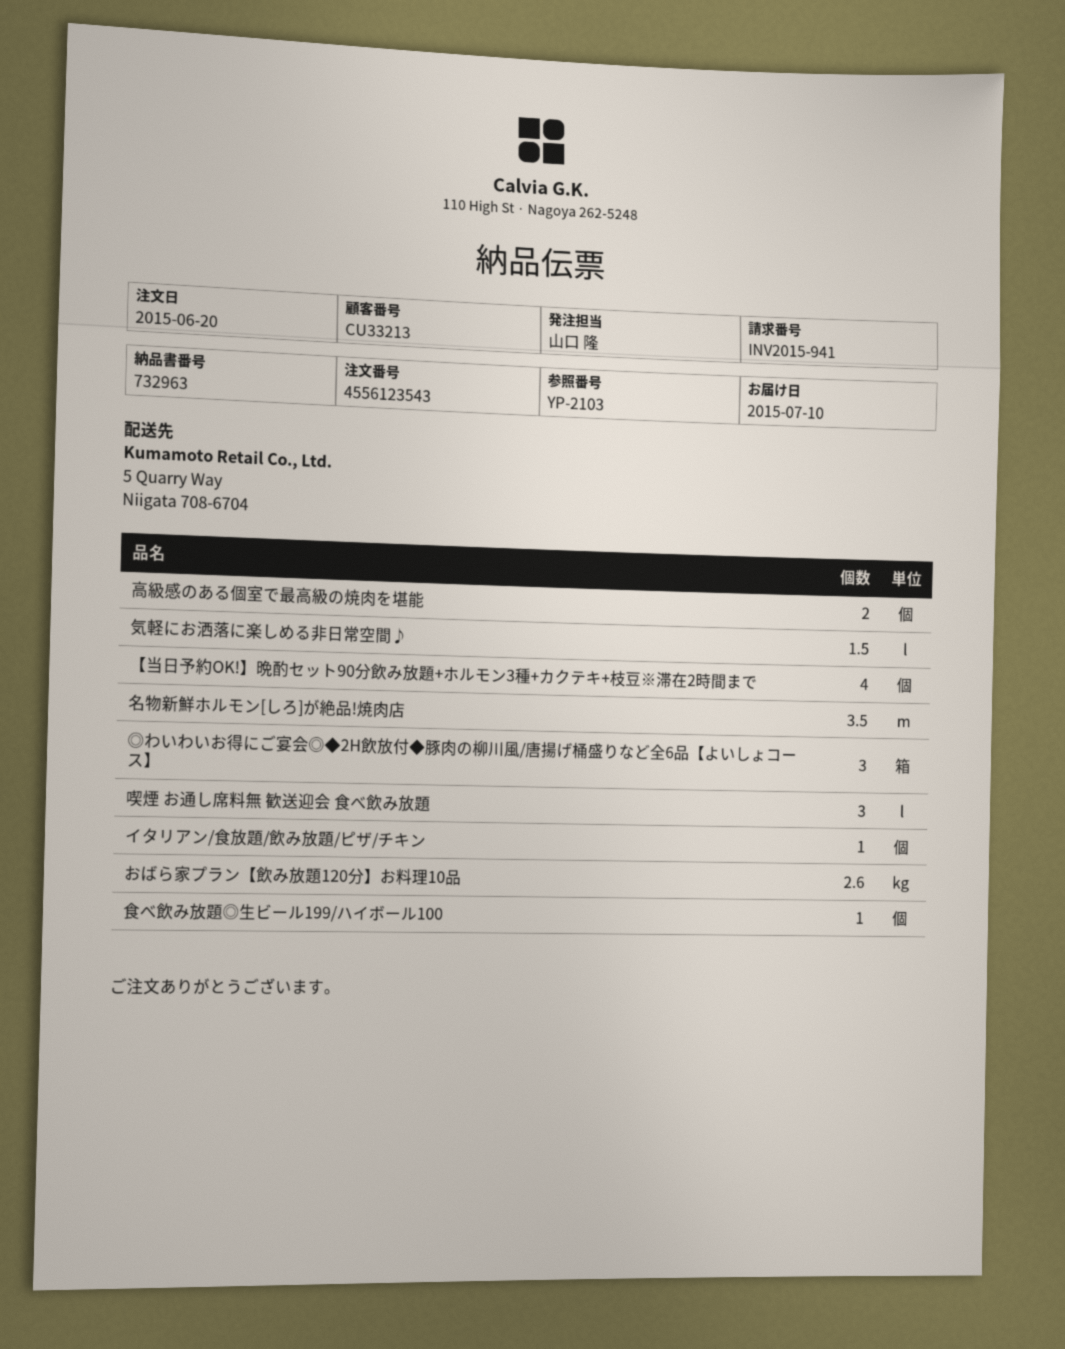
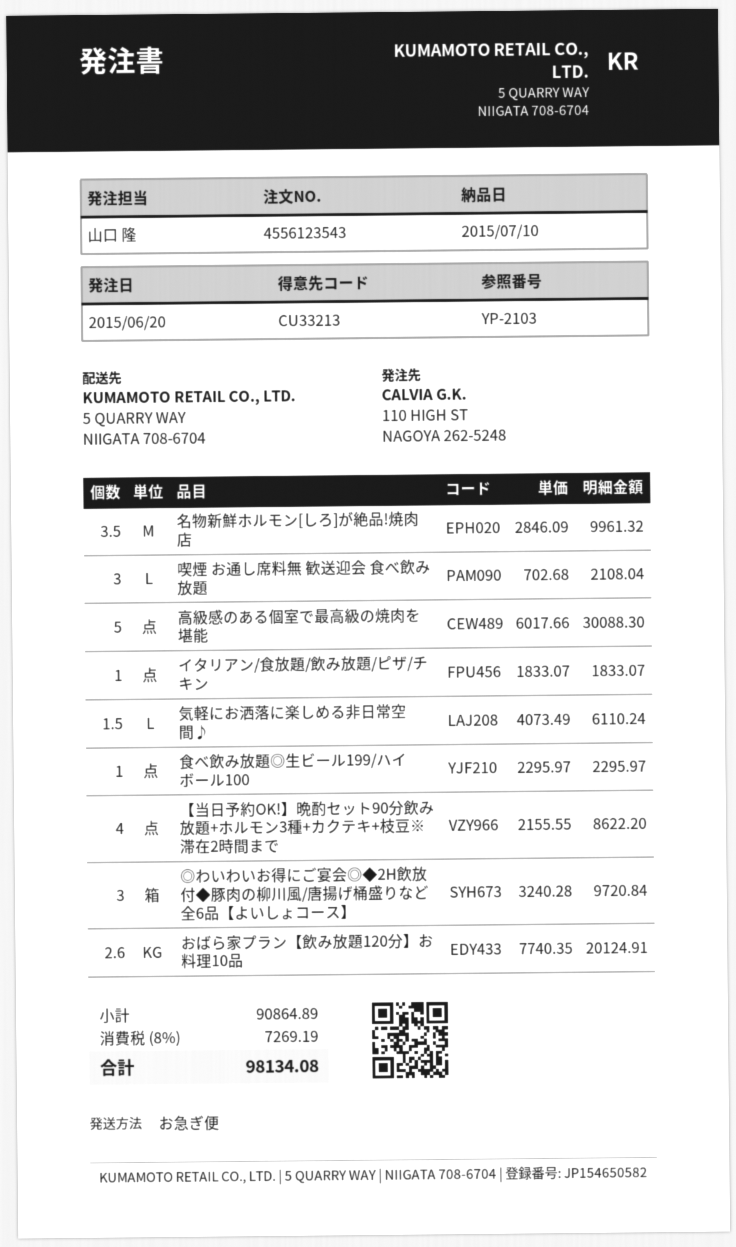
高級感のある個室で最高級の焼肉を堪能: 2 -> 5

